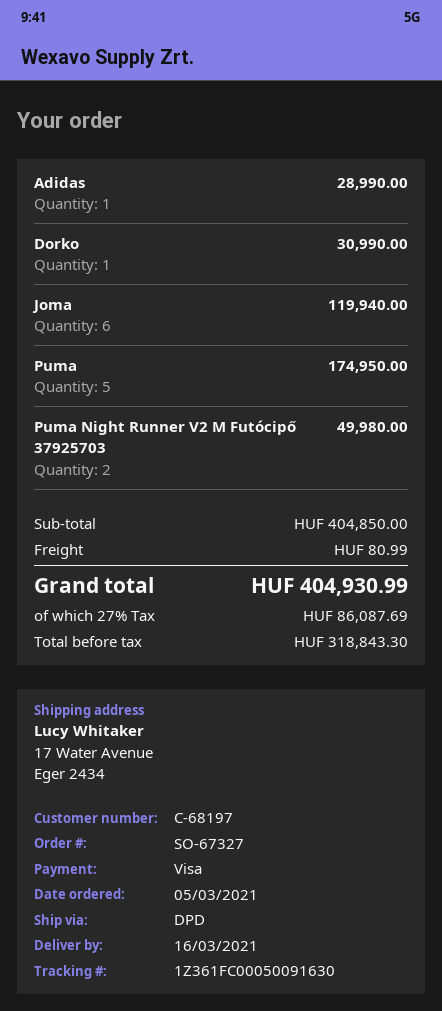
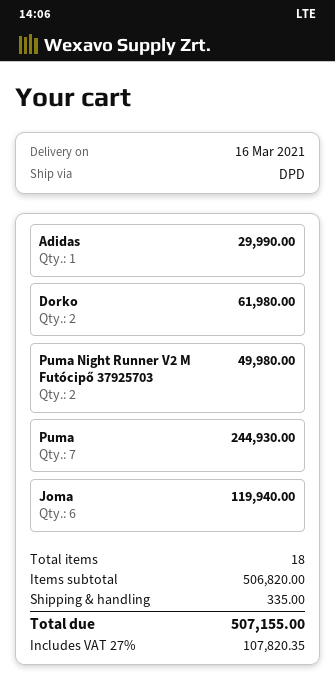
Adidas: 1 for 28990.00 -> 1 for 29990.00
Dorko: 1 for 30990.00 -> 2 for 61980.00
Puma: 5 for 174950.00 -> 7 for 244930.00
subtotal: 404850.00 -> 506820.00
shipping: 80.99 -> 335.00
tax: 27% = 86087.69 -> 27% = 107820.35
total: 404930.99 -> 507155.00

